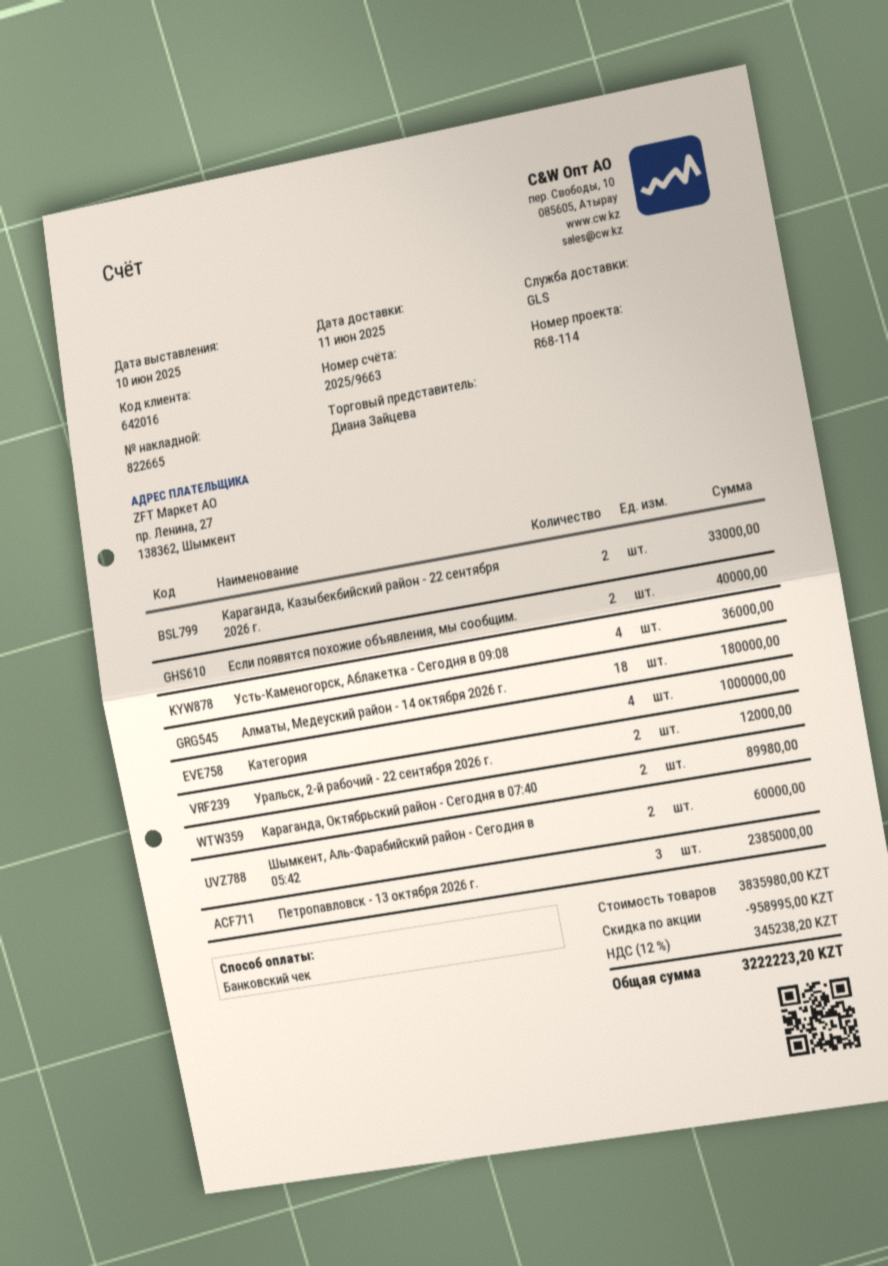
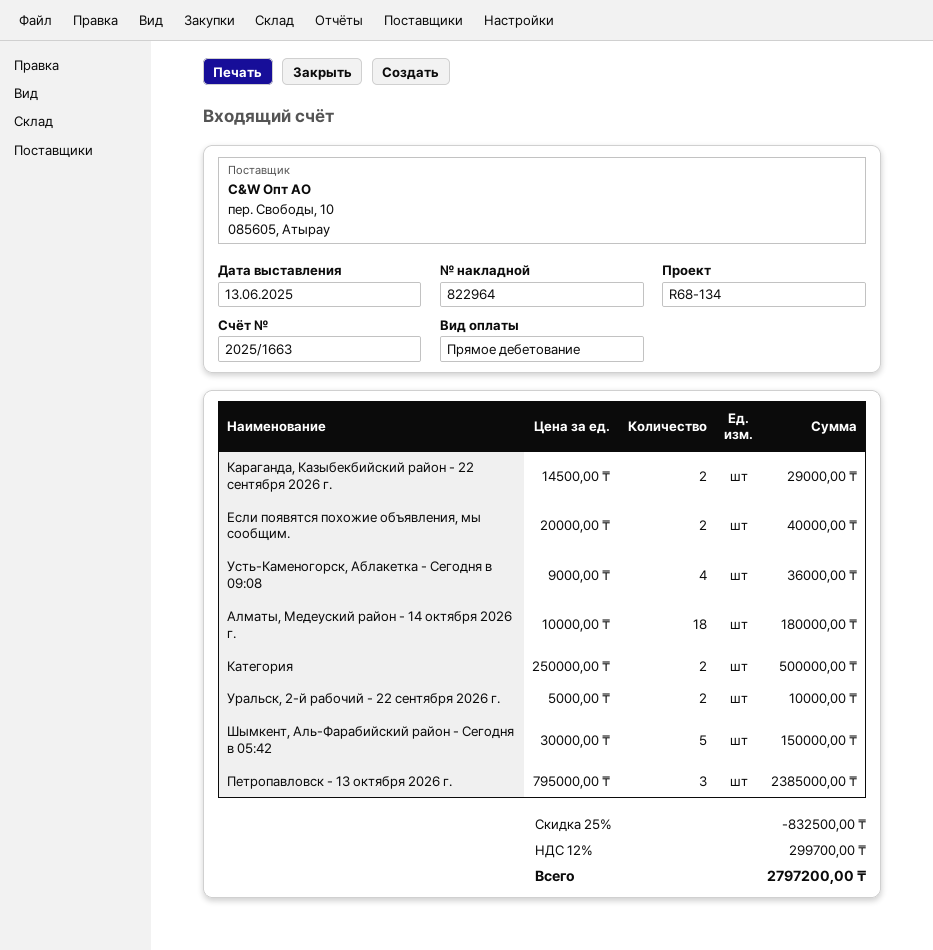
delivery note number: 822665 -> 822964
invoice number: 2025/9663 -> 2025/1663
invoice date: 2025-06-10 -> 2025-06-13
reference: R68-114 -> R68-134
payment method: cheque -> direct debit
Караганда, Казыбекбийский район - 22 сентября 2026 г.: 2 for 33000.00 -> 2 for 29000.00
Категория: 4 for 1000000.00 -> 2 for 500000.00
Уральск, 2-й рабочий - 22 сентября 2026 г.: 2 for 12000.00 -> 2 for 10000.00
Караганда, Октябрьский район - Сегодня в 07:40: 2 for 89980.00 -> none
Шымкент, Аль-Фарабийский район - Сегодня в 05:42: 2 for 60000.00 -> 5 for 150000.00
discount: 958995.00 -> 832500.00
tax: 12% = 345238.20 -> 12% = 299700.00
total: 3222223.20 -> 2797200.00

